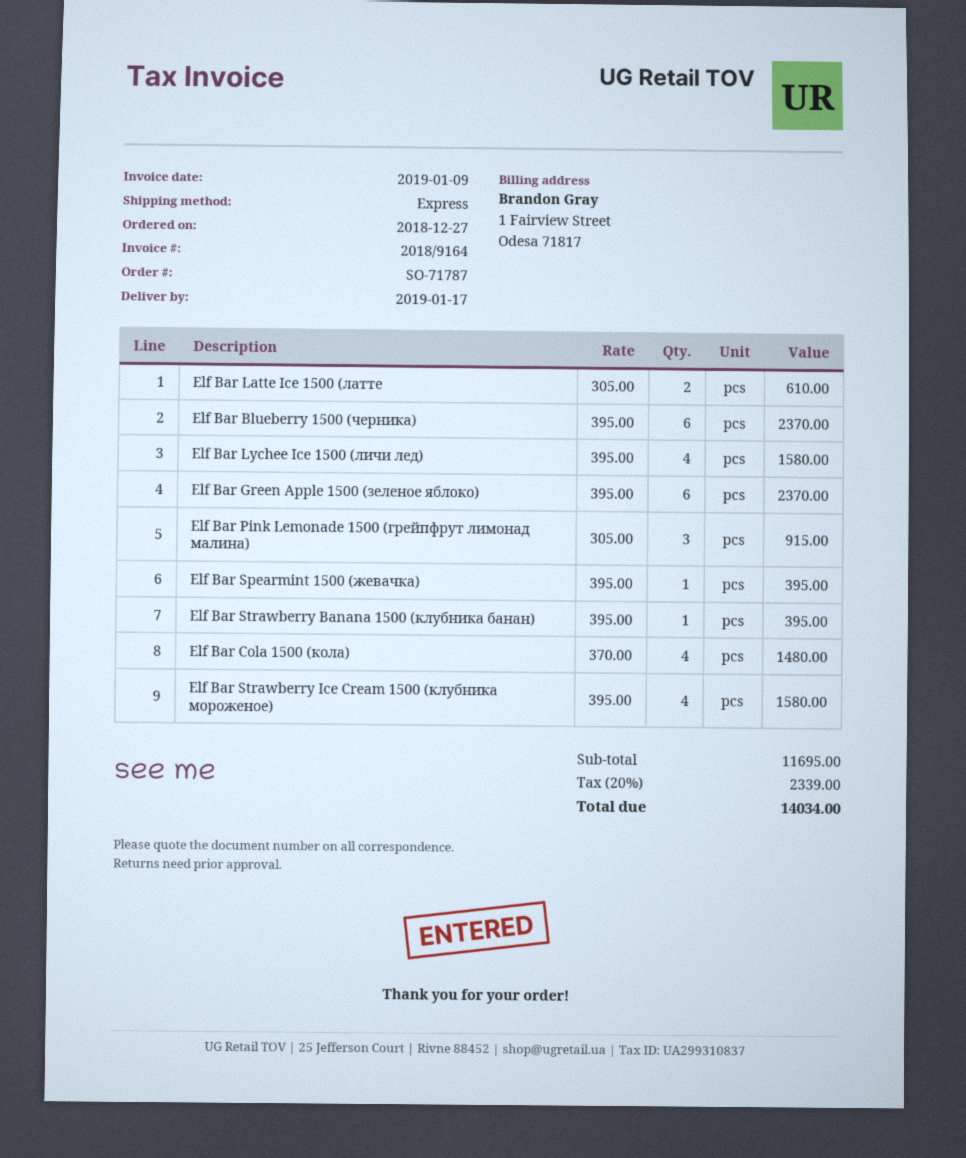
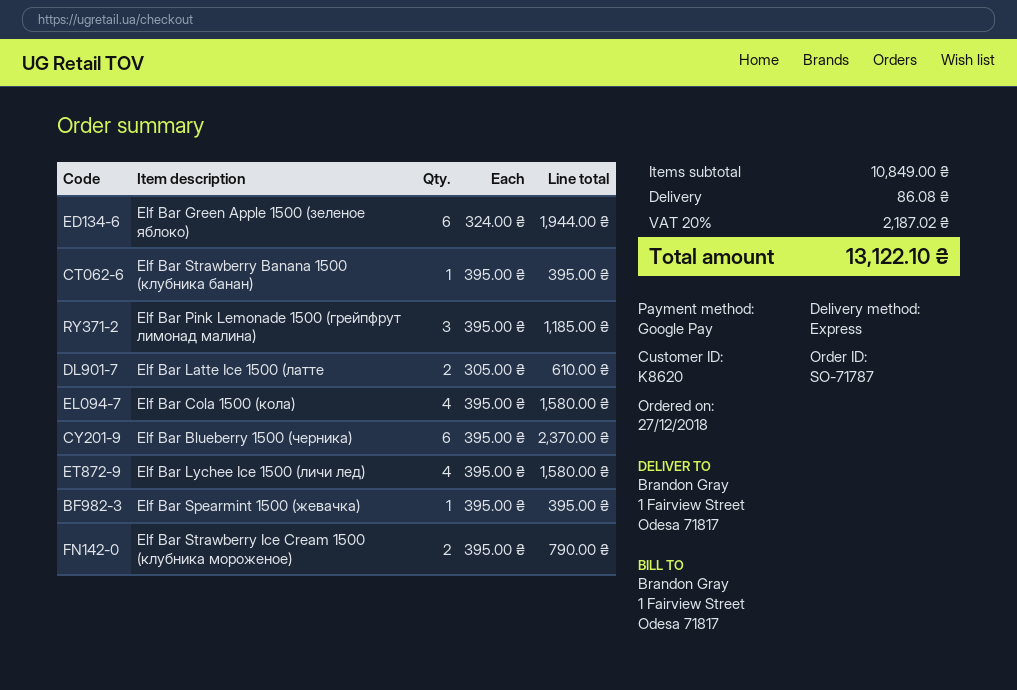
Elf Bar Green Apple 1500 (зеленое яблоко): 6 x 395.00 = 2370.00 -> 6 x 324.00 = 1944.00
Elf Bar Pink Lemonade 1500 (грейпфрут лимонад малина): 3 x 305.00 = 915.00 -> 3 x 395.00 = 1185.00
Elf Bar Cola 1500 (кола): 4 x 370.00 = 1480.00 -> 4 x 395.00 = 1580.00
Elf Bar Strawberry Ice Cream 1500 (клубника мороженое): 4 x 395.00 = 1580.00 -> 2 x 395.00 = 790.00
subtotal: 11695.00 -> 10849.00
shipping: none -> 86.08
tax: 20% = 2339.00 -> 20% = 2187.02
total: 14034.00 -> 13122.10

